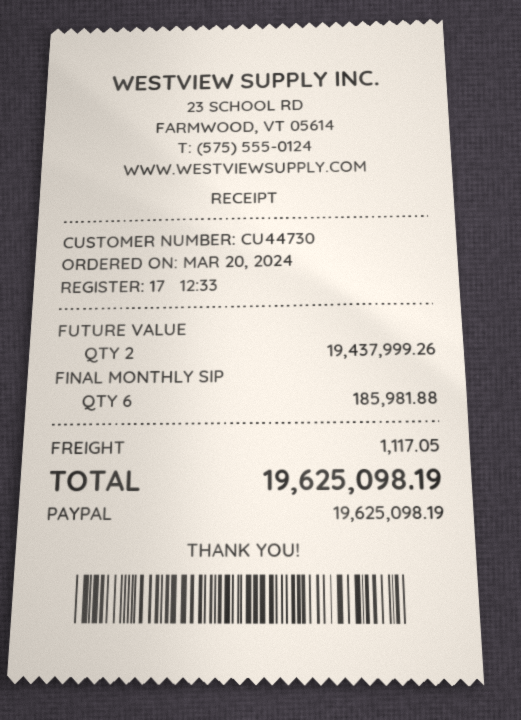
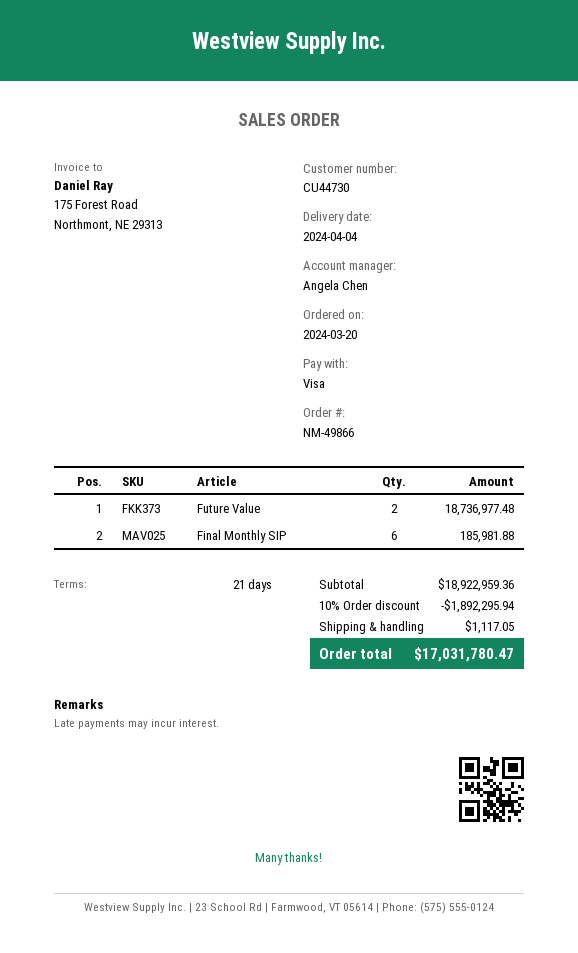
payment method: PayPal -> Visa
FUTURE VALUE: 2 for 19437999.26 -> 2 for 18736977.48
discount: none -> 10% = 1892295.94
total: 19625098.19 -> 17031780.47

